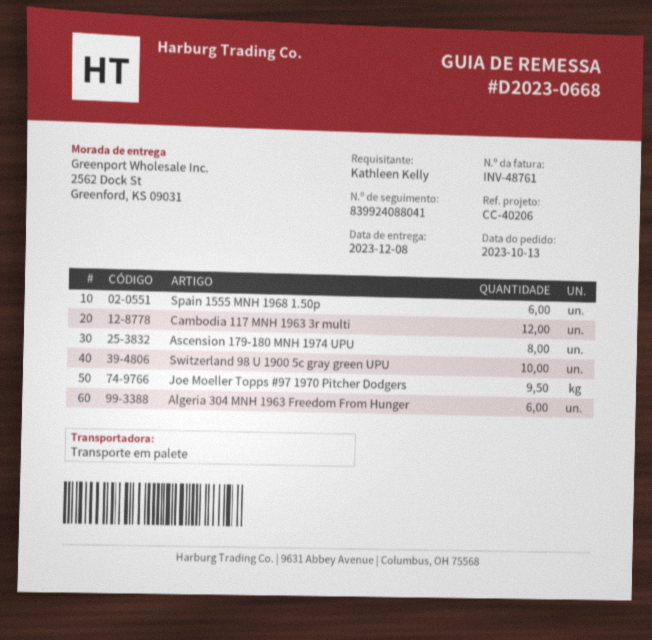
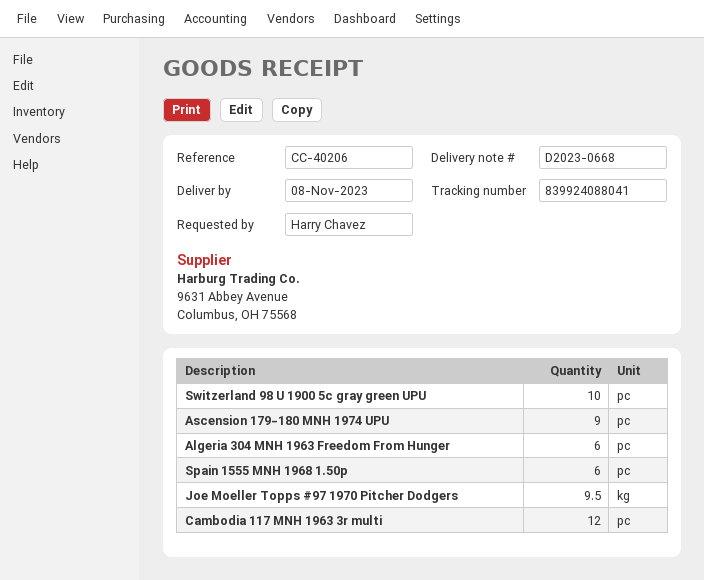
delivery date: 2023-12-08 -> 2023-11-08
ordered by: Kathleen Kelly -> Harry Chavez
Ascension 179-180 MNH 1974 UPU: 8 -> 9

